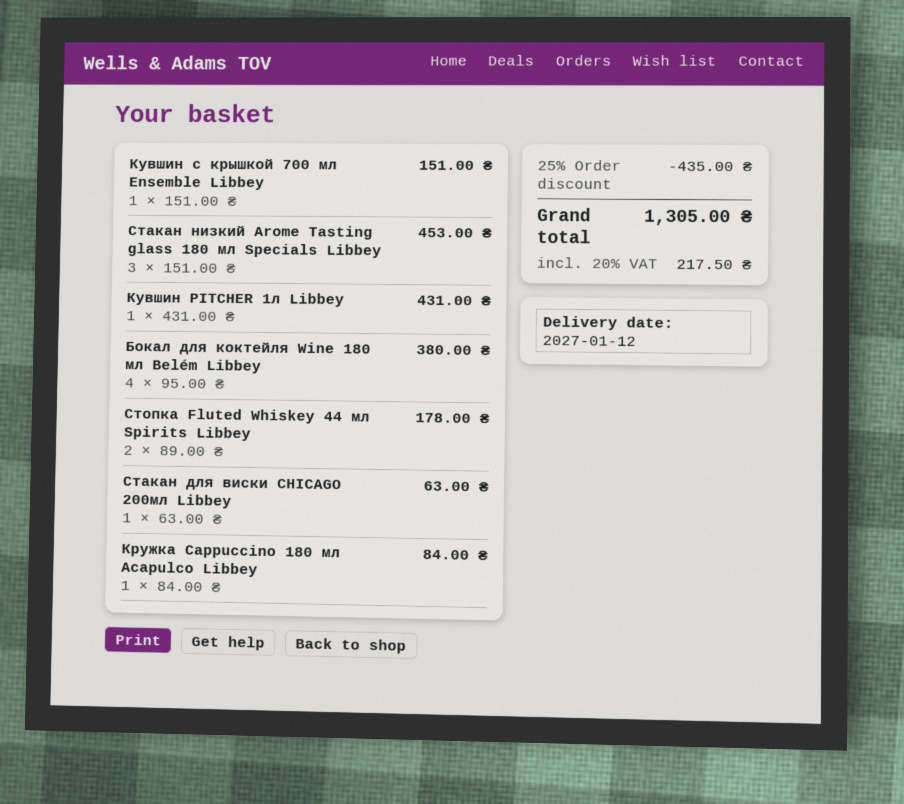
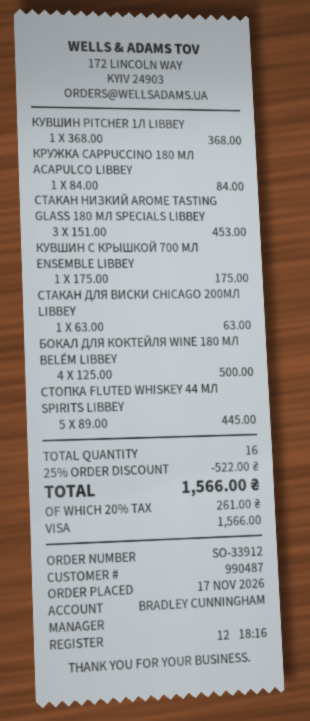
Кувшин с крышкой 700 мл Ensemble Libbey: 1 x 151.00 = 151.00 -> 1 x 175.00 = 175.00
Кувшин PITCHER 1л Libbey: 1 x 431.00 = 431.00 -> 1 x 368.00 = 368.00
Бокал для коктейля Wine 180 мл Belém Libbey: 4 x 95.00 = 380.00 -> 4 x 125.00 = 500.00
Стопка Fluted Whiskey 44 мл Spirits Libbey: 2 x 89.00 = 178.00 -> 5 x 89.00 = 445.00
discount: 25% = 435.00 -> 25% = 522.00
tax: 20% = 217.50 -> 20% = 261.00
total: 1305.00 -> 1566.00

